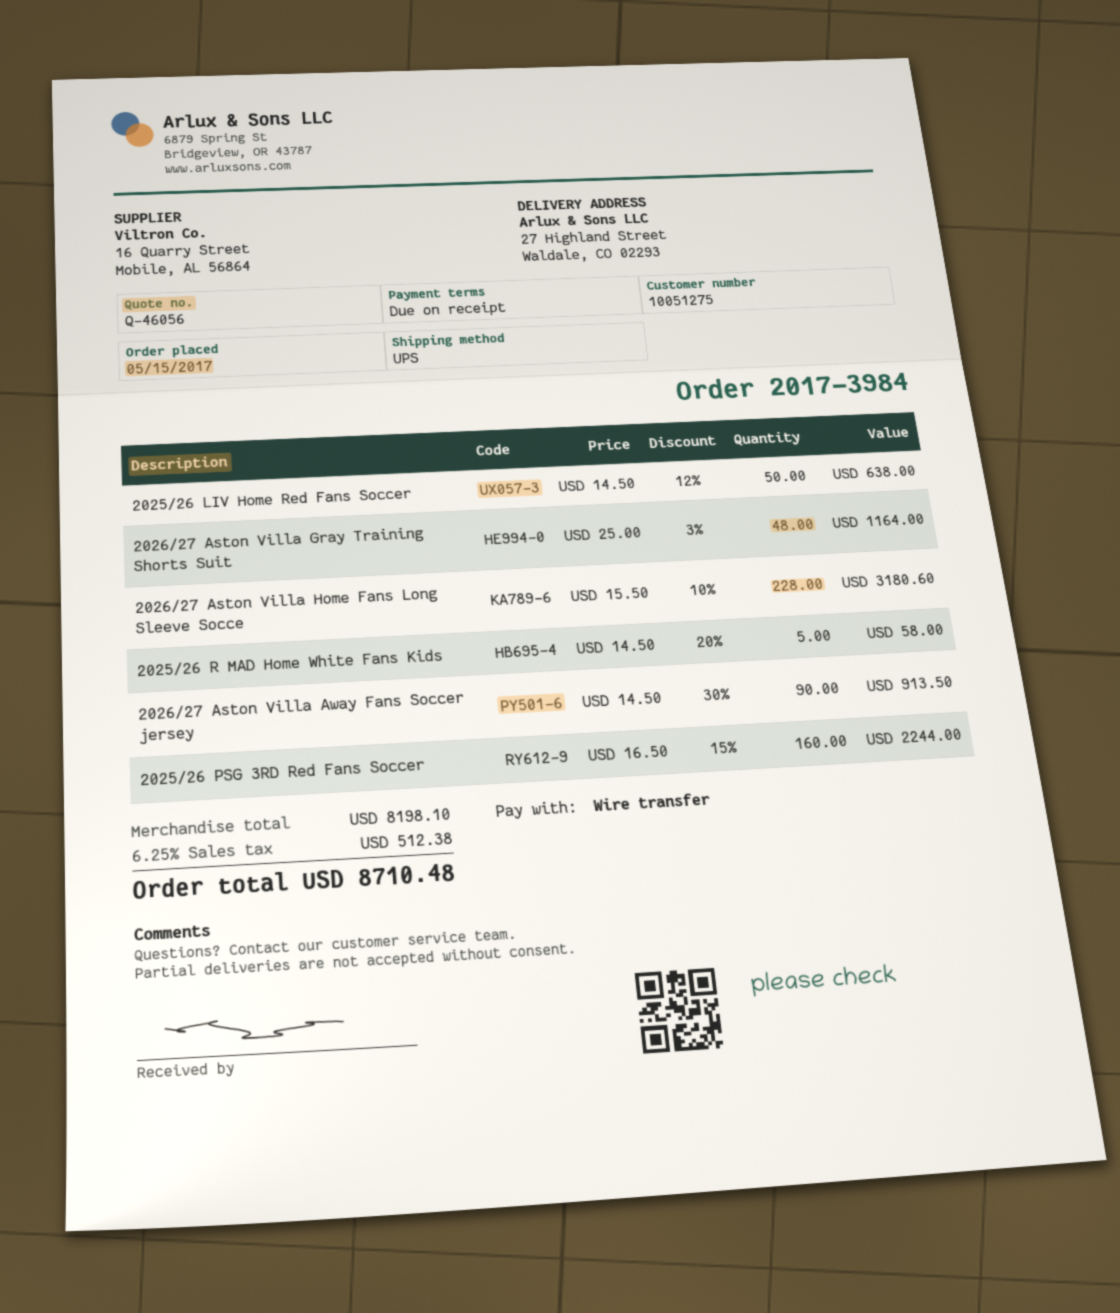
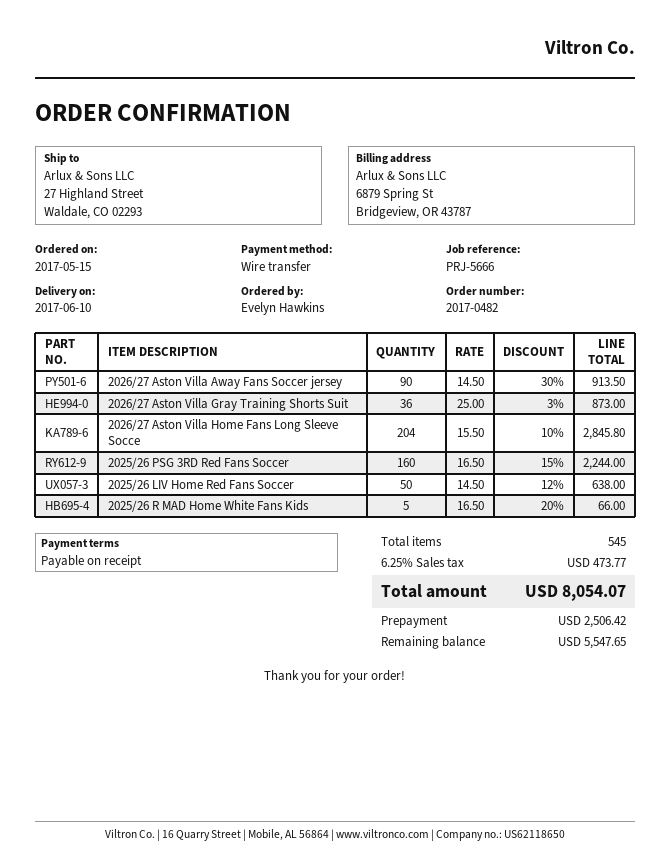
order number: 2017-3984 -> 2017-0482
2026/27 Aston Villa Gray Training Shorts Suit: 48 x 25.00 - 3% = 1164.00 -> 36 x 25.00 - 3% = 873.00
2026/27 Aston Villa Home Fans Long Sleeve Socce: 228 x 15.50 - 10% = 3180.60 -> 204 x 15.50 - 10% = 2845.80
2025/26 R MAD Home White Fans Kids: 5 x 14.50 - 20% = 58.00 -> 5 x 16.50 - 20% = 66.00
tax: 6.25% = 512.38 -> 6.25% = 473.77
total: 8710.48 -> 8054.07

